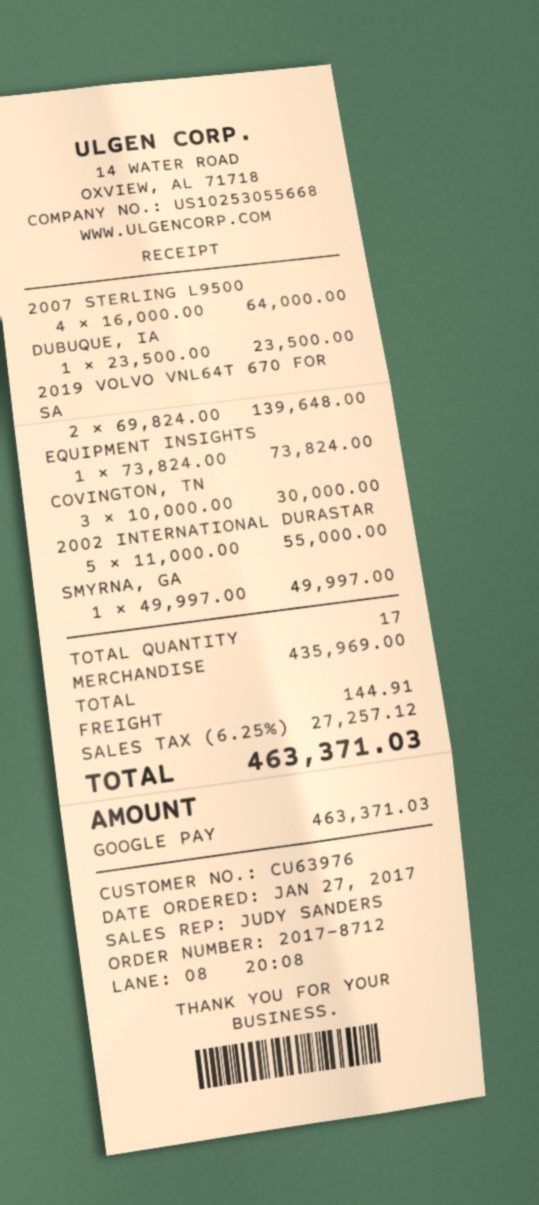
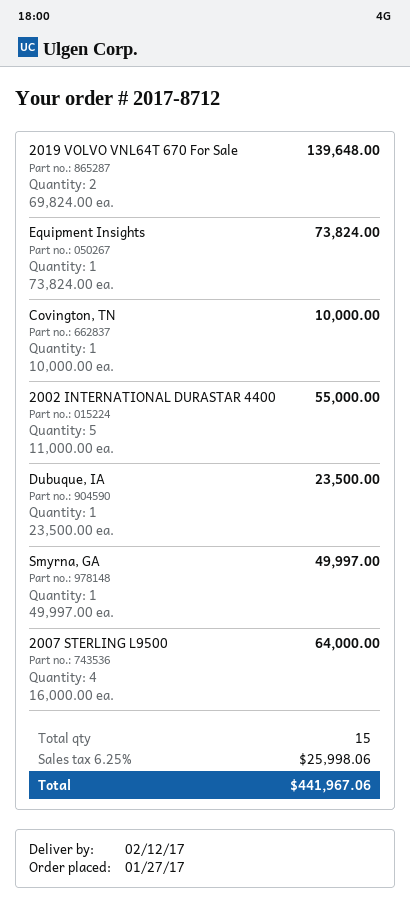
COVINGTON, TN: 3 x 10000.00 = 30000.00 -> 1 x 10000.00 = 10000.00
total quantity: 17 -> 15
shipping: 144.91 -> none
tax: 6.25% = 27257.12 -> 6.25% = 25998.06
total: 463371.03 -> 441967.06

